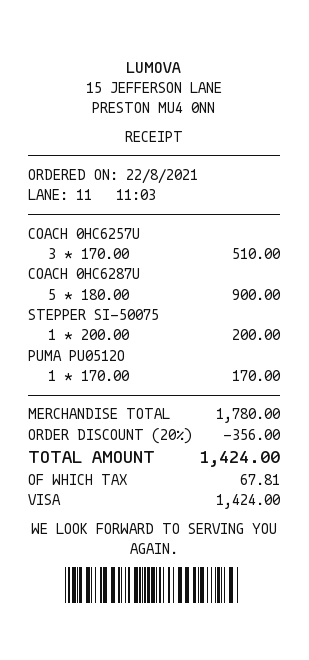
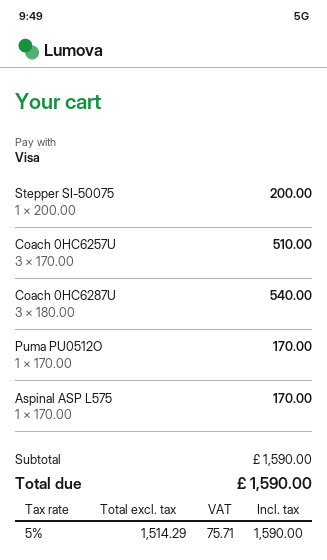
COACH 0HC6287U: 5 x 180.00 = 900.00 -> 3 x 180.00 = 540.00
Aspinal ASP L575: none -> 1 x 170.00 = 170.00
subtotal: 1780.00 -> 1590.00
discount: 20% = 356.00 -> none
tax: 67.81 -> 75.71
total: 1424.00 -> 1590.00

